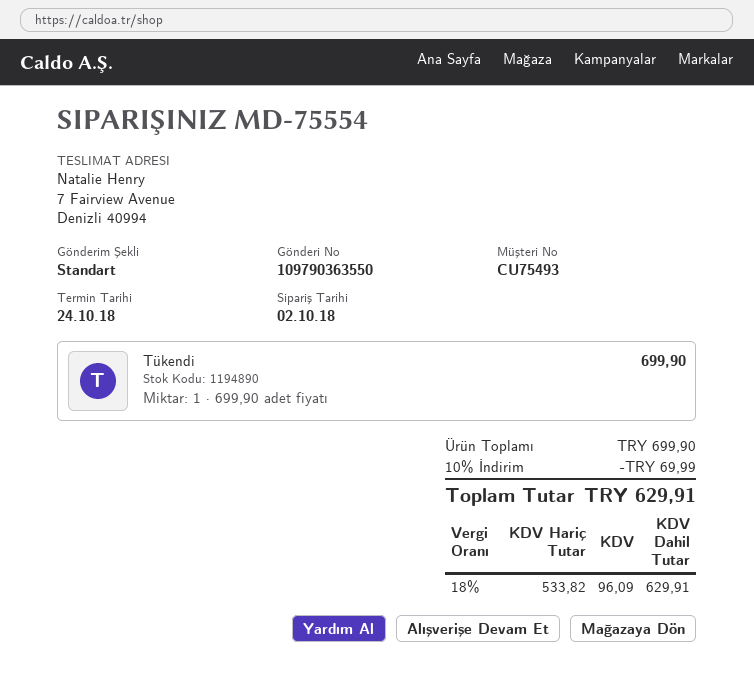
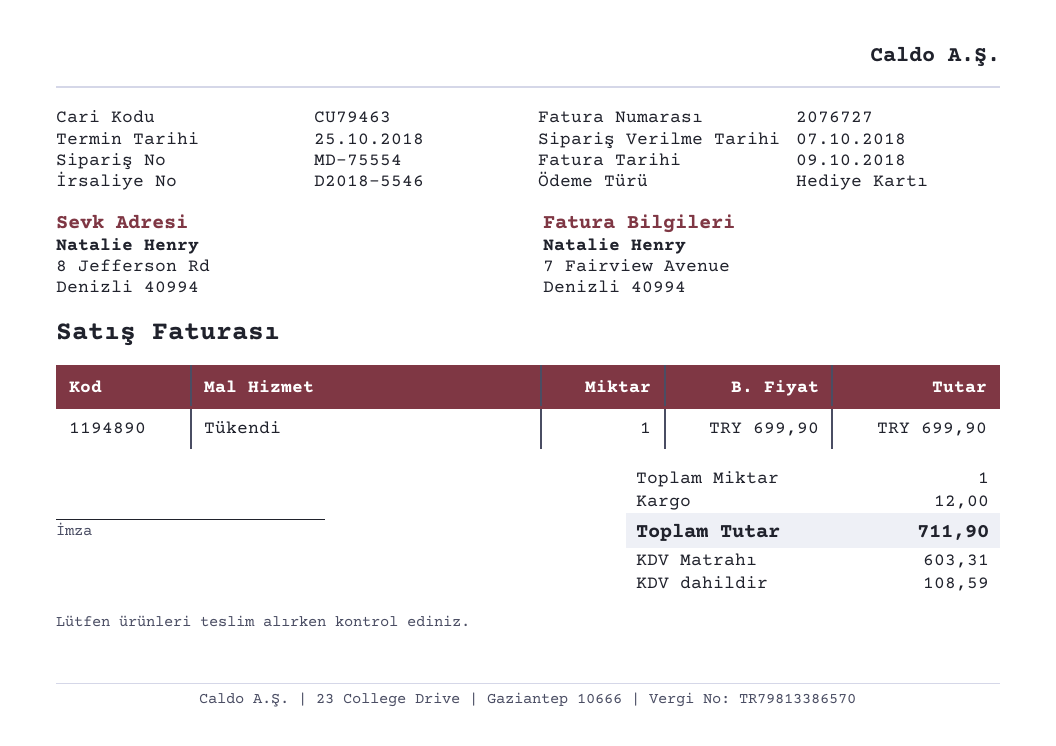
order date: 2018-10-02 -> 2018-10-07
delivery date: 2018-10-24 -> 2018-10-25
customer number: CU75493 -> CU79463
ship to: 7 Fairview Avenue, Denizli 40994 -> 8 Jefferson Rd, Denizli 40994
discount: 10% = 69.99 -> none
shipping: none -> 12.00
net: 533.82 -> 603.31
tax: 96.09 -> 108.59
total: 629.91 -> 711.90

